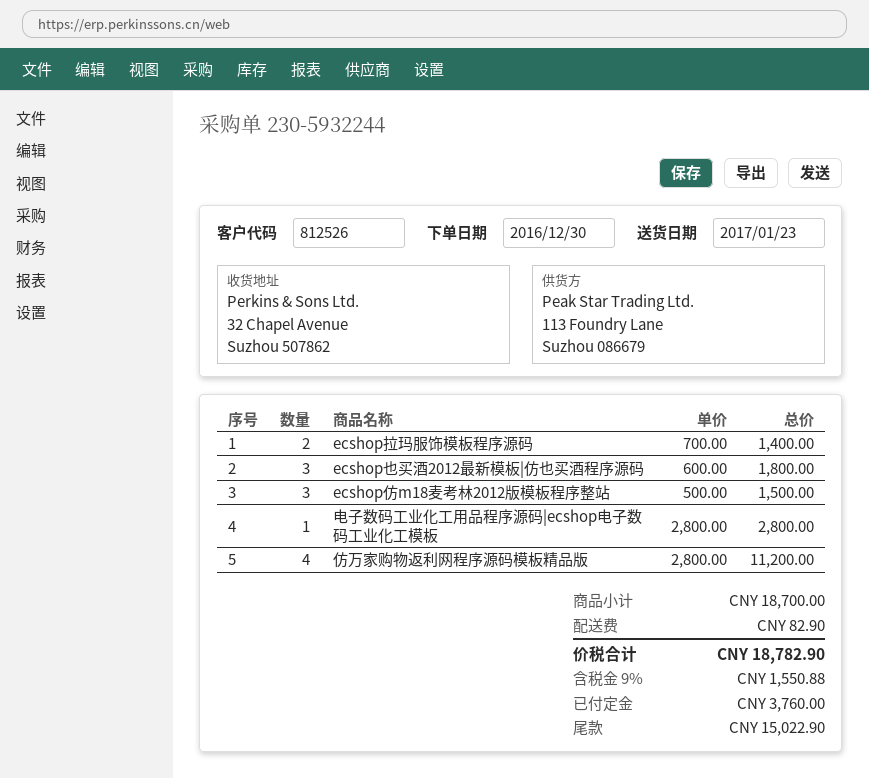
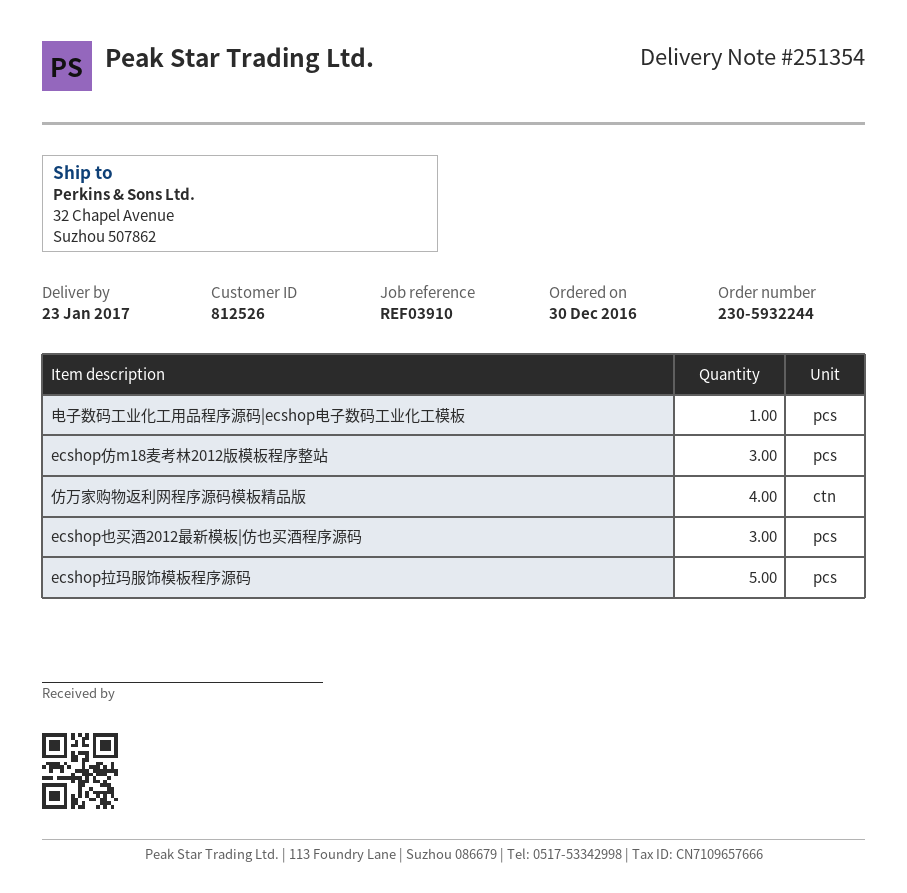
ecshop拉玛服饰模板程序源码: 2 -> 5

